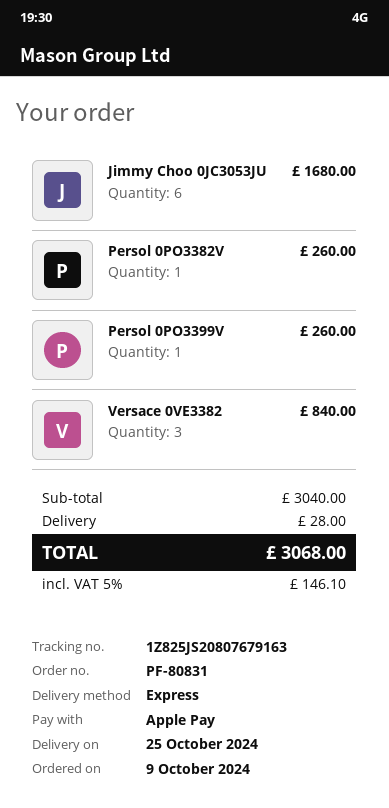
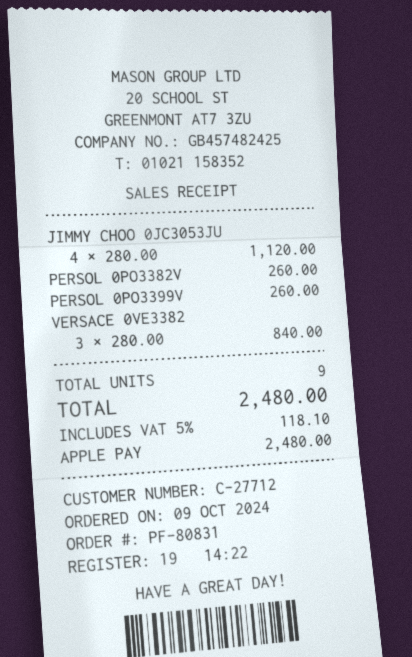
Jimmy Choo 0JC3053JU: 6 for 1680.00 -> 4 for 1120.00
shipping: 28.00 -> none
tax: 5% = 146.10 -> 5% = 118.10
total: 3068.00 -> 2480.00

